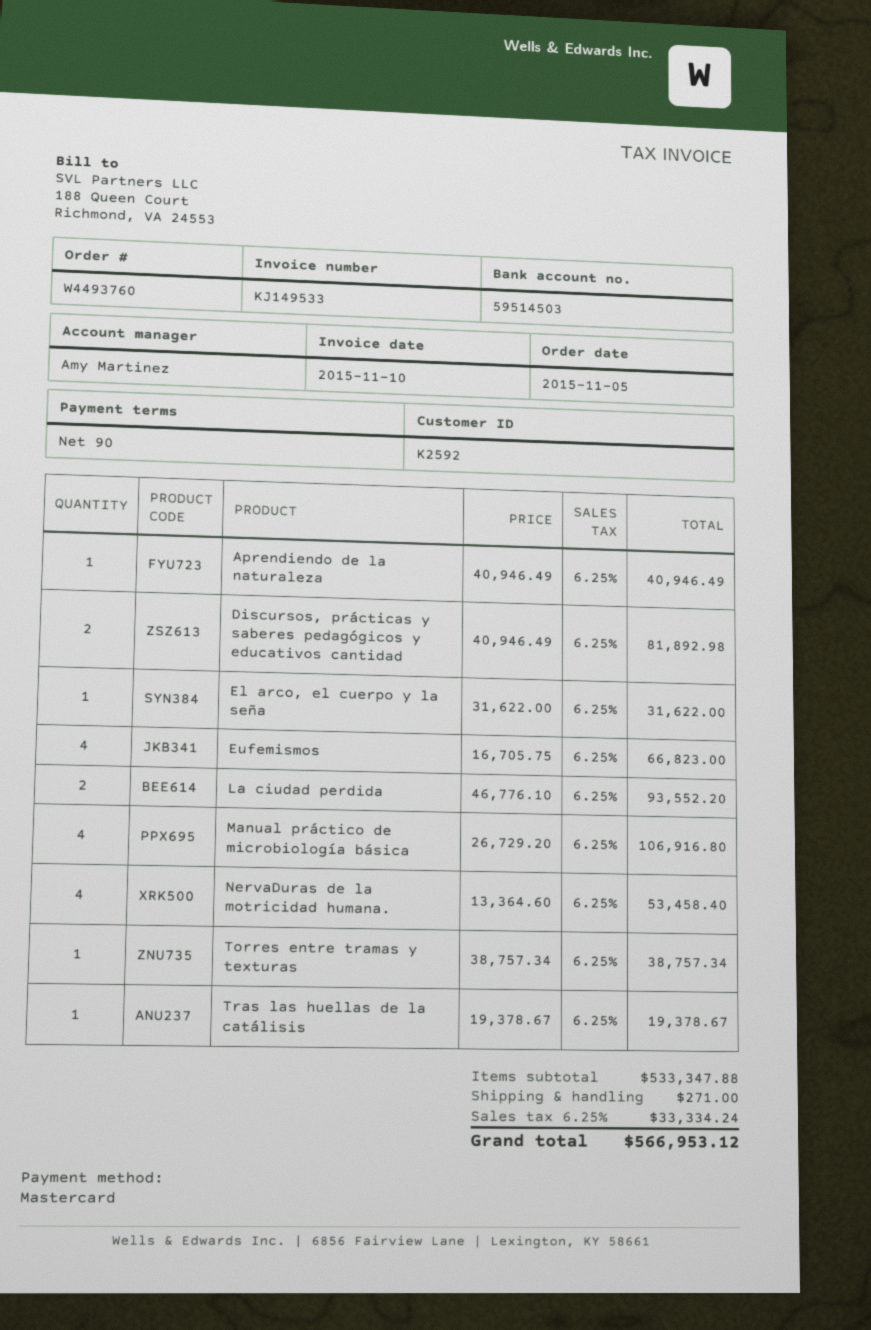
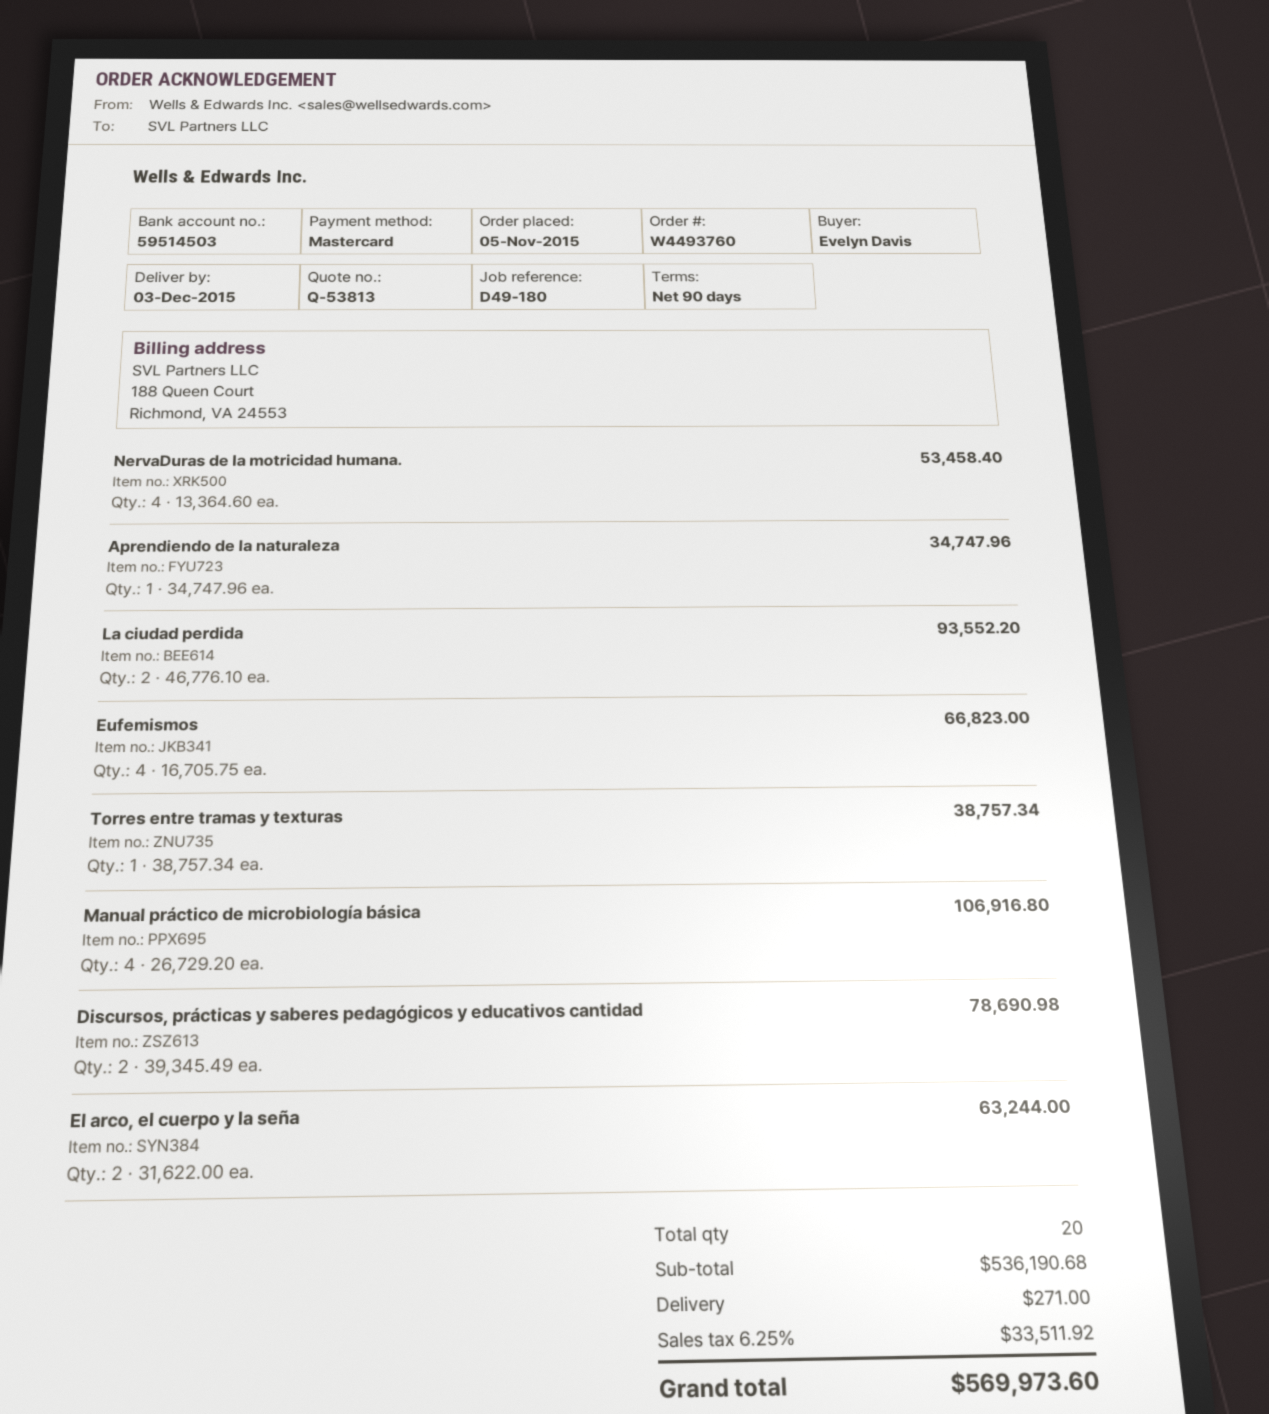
Aprendiendo de la naturaleza: 1 x 40946.49 = 40946.49 -> 1 x 34747.96 = 34747.96
Discursos, prácticas y saberes pedagógicos y educativos cantidad: 2 x 40946.49 = 81892.98 -> 2 x 39345.49 = 78690.98
El arco, el cuerpo y la seña: 1 x 31622.00 = 31622.00 -> 2 x 31622.00 = 63244.00
Tras las huellas de la catálisis: 1 x 19378.67 = 19378.67 -> none
subtotal: 533347.88 -> 536190.68
tax: 6.25% = 33334.24 -> 6.25% = 33511.92
total: 566953.12 -> 569973.60

